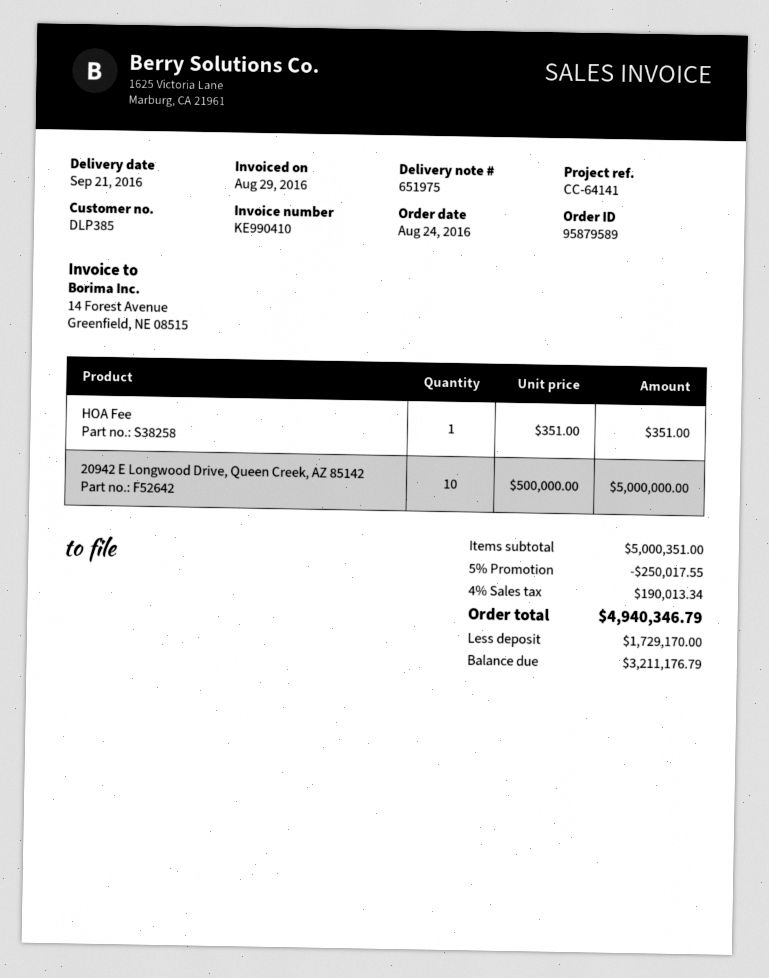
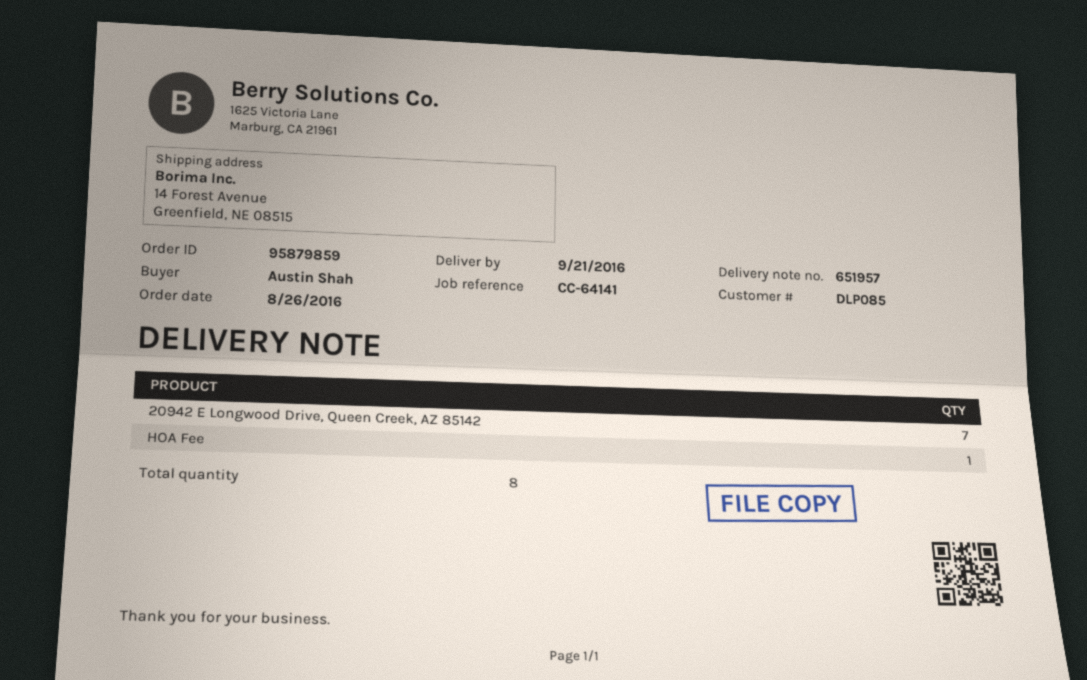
order number: 95879589 -> 95879859
order date: 2016-08-24 -> 2016-08-26
delivery note number: 651975 -> 651957
customer number: DLP385 -> DLP085
20942 E Longwood Drive, Queen Creek, AZ 85142: 10 -> 7

